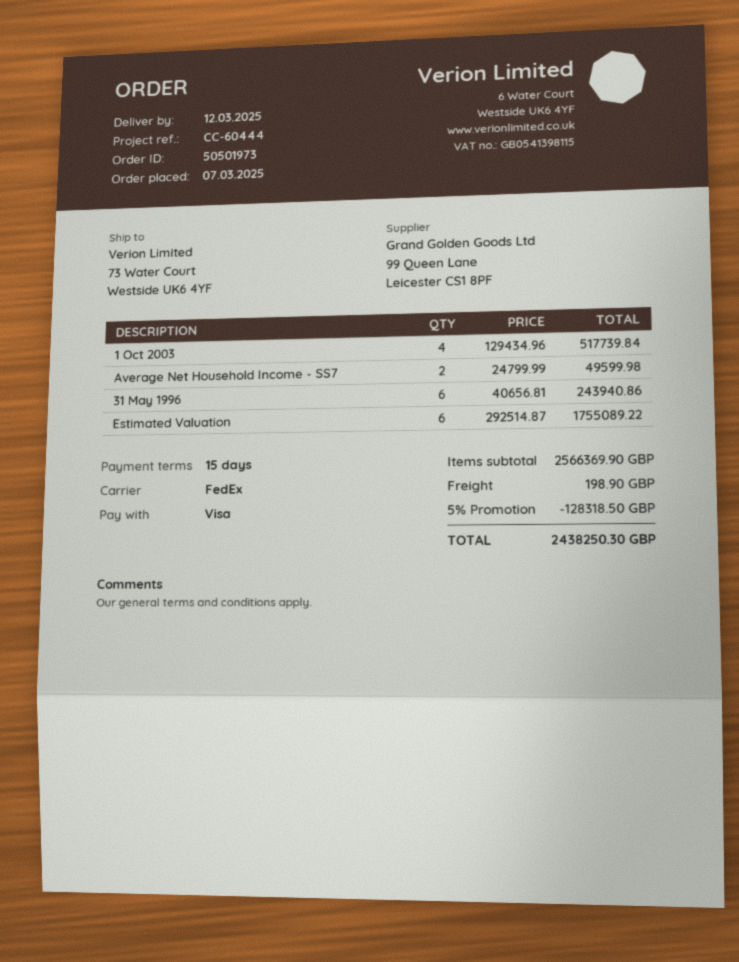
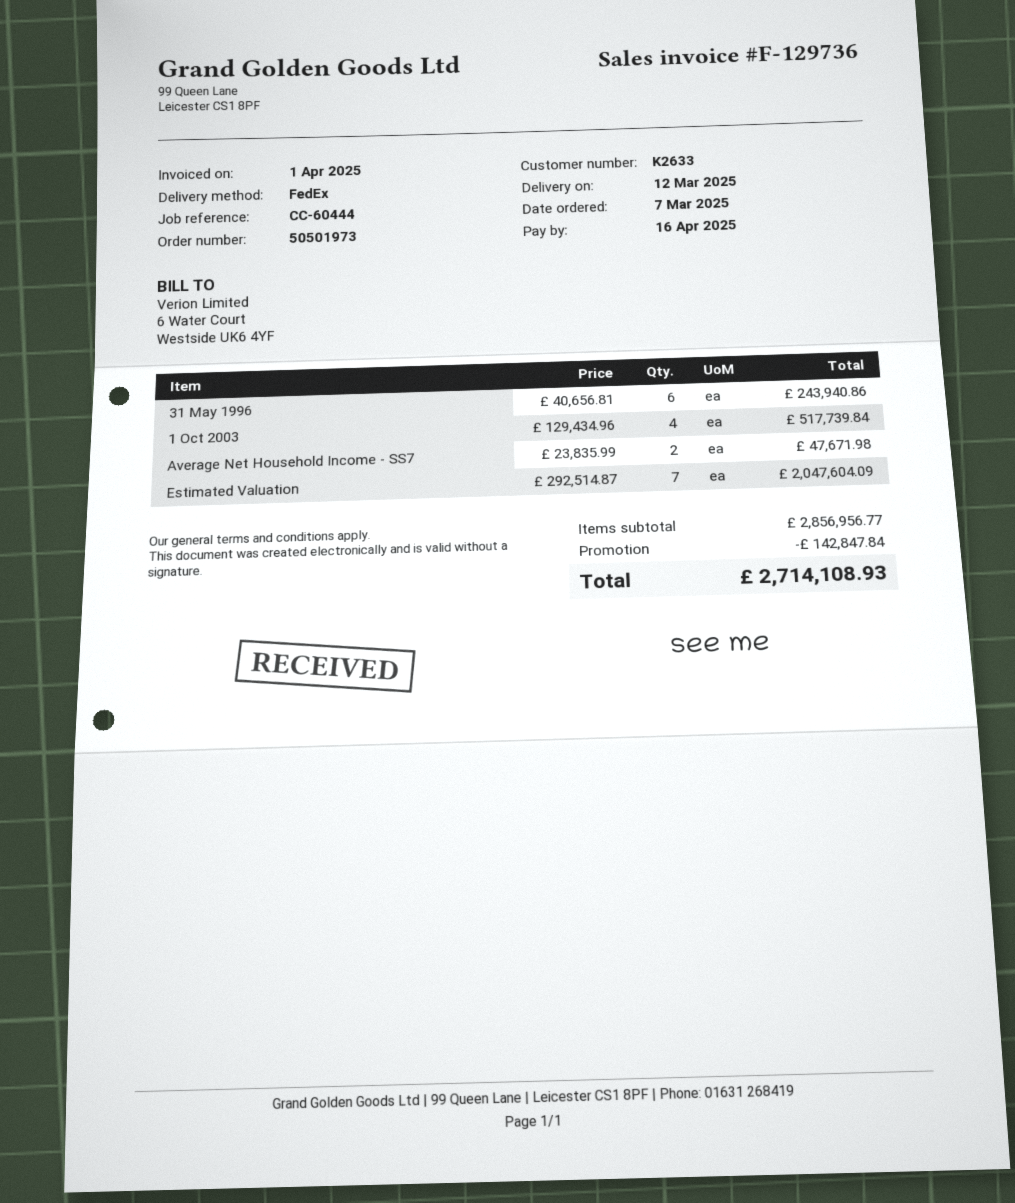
Average Net Household Income - SS7: 2 x 24799.99 = 49599.98 -> 2 x 23835.99 = 47671.98
Estimated Valuation: 6 x 292514.87 = 1755089.22 -> 7 x 292514.87 = 2047604.09
subtotal: 2566369.90 -> 2856956.77
discount: 128318.50 -> 142847.84
shipping: 198.90 -> none
total: 2438250.30 -> 2714108.93

